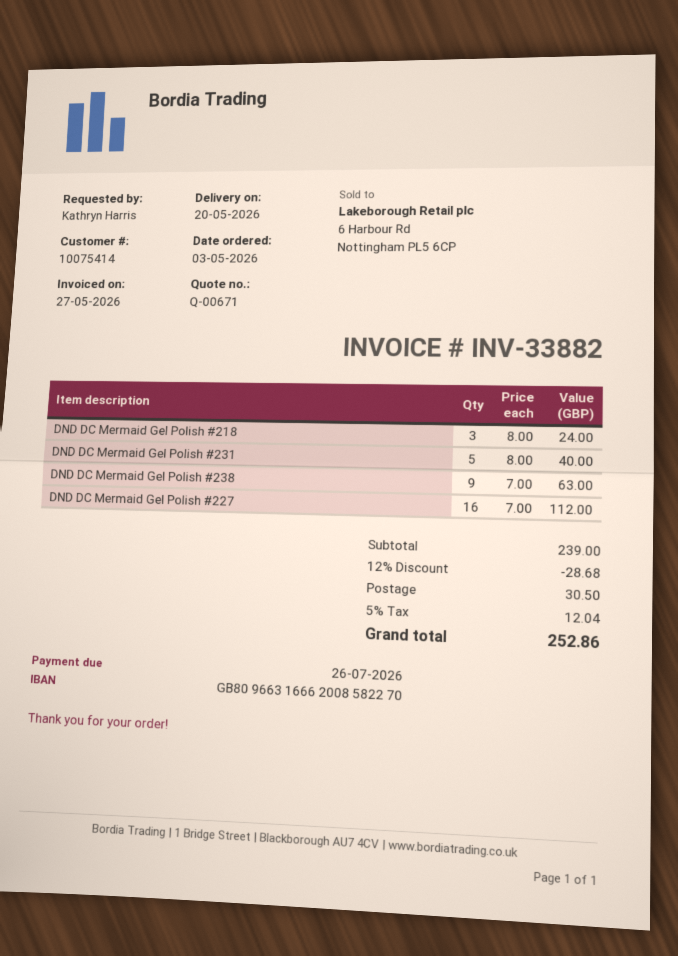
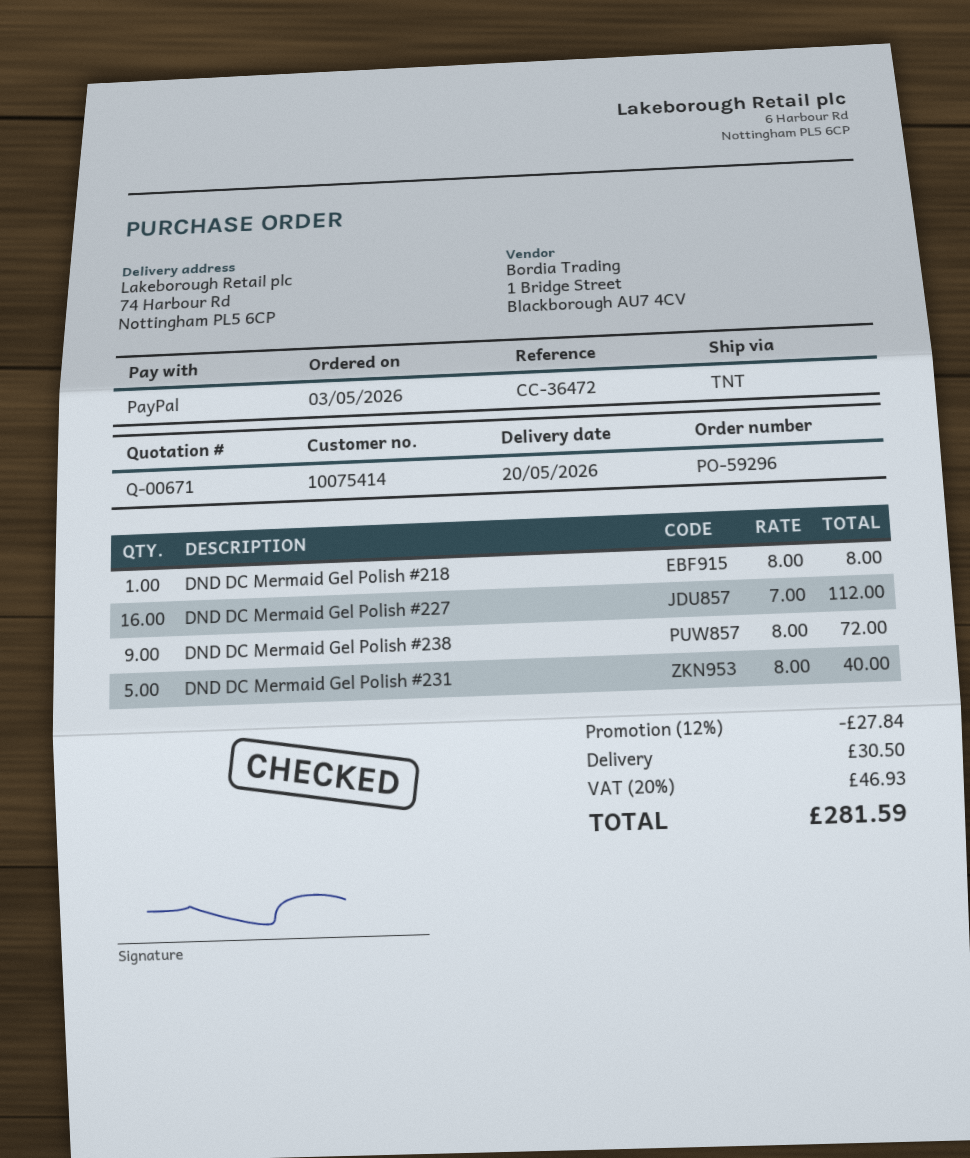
DND DC Mermaid Gel Polish #218: 3 x 8.00 = 24.00 -> 1 x 8.00 = 8.00
DND DC Mermaid Gel Polish #238: 9 x 7.00 = 63.00 -> 9 x 8.00 = 72.00
discount: 12% = 28.68 -> 12% = 27.84
tax: 5% = 12.04 -> 20% = 46.93
total: 252.86 -> 281.59

